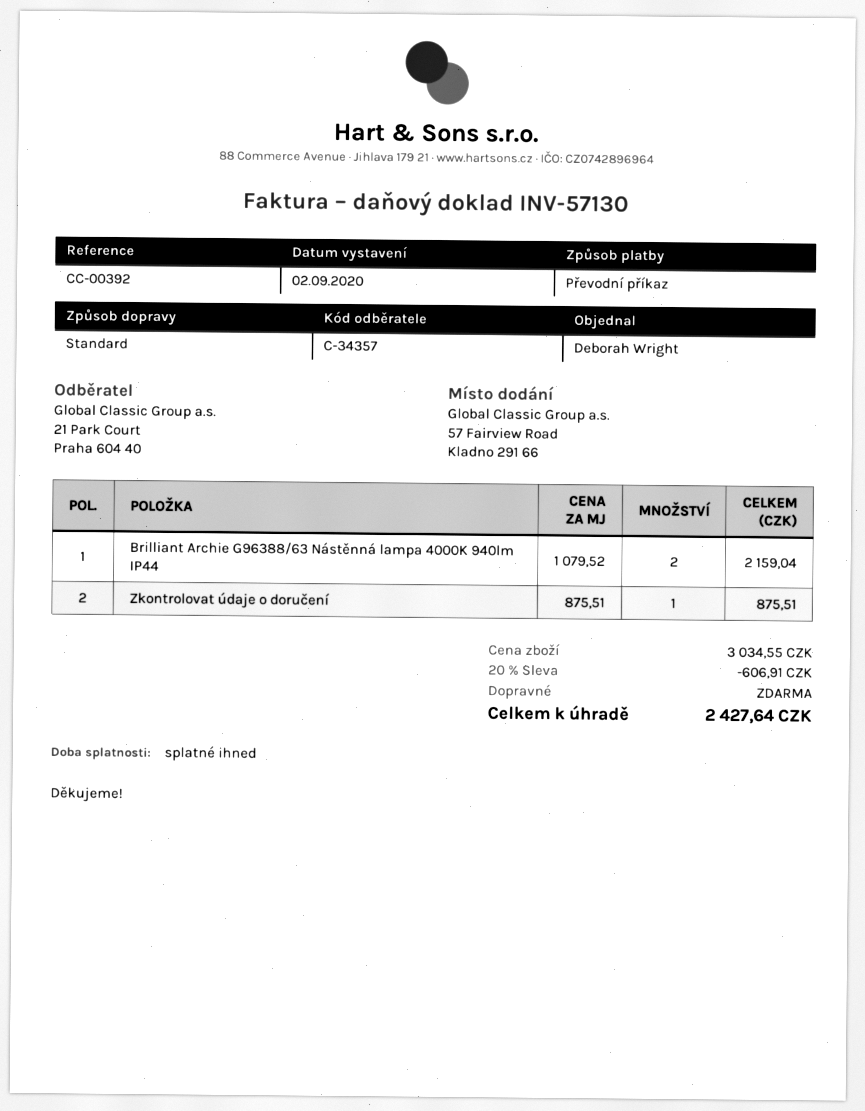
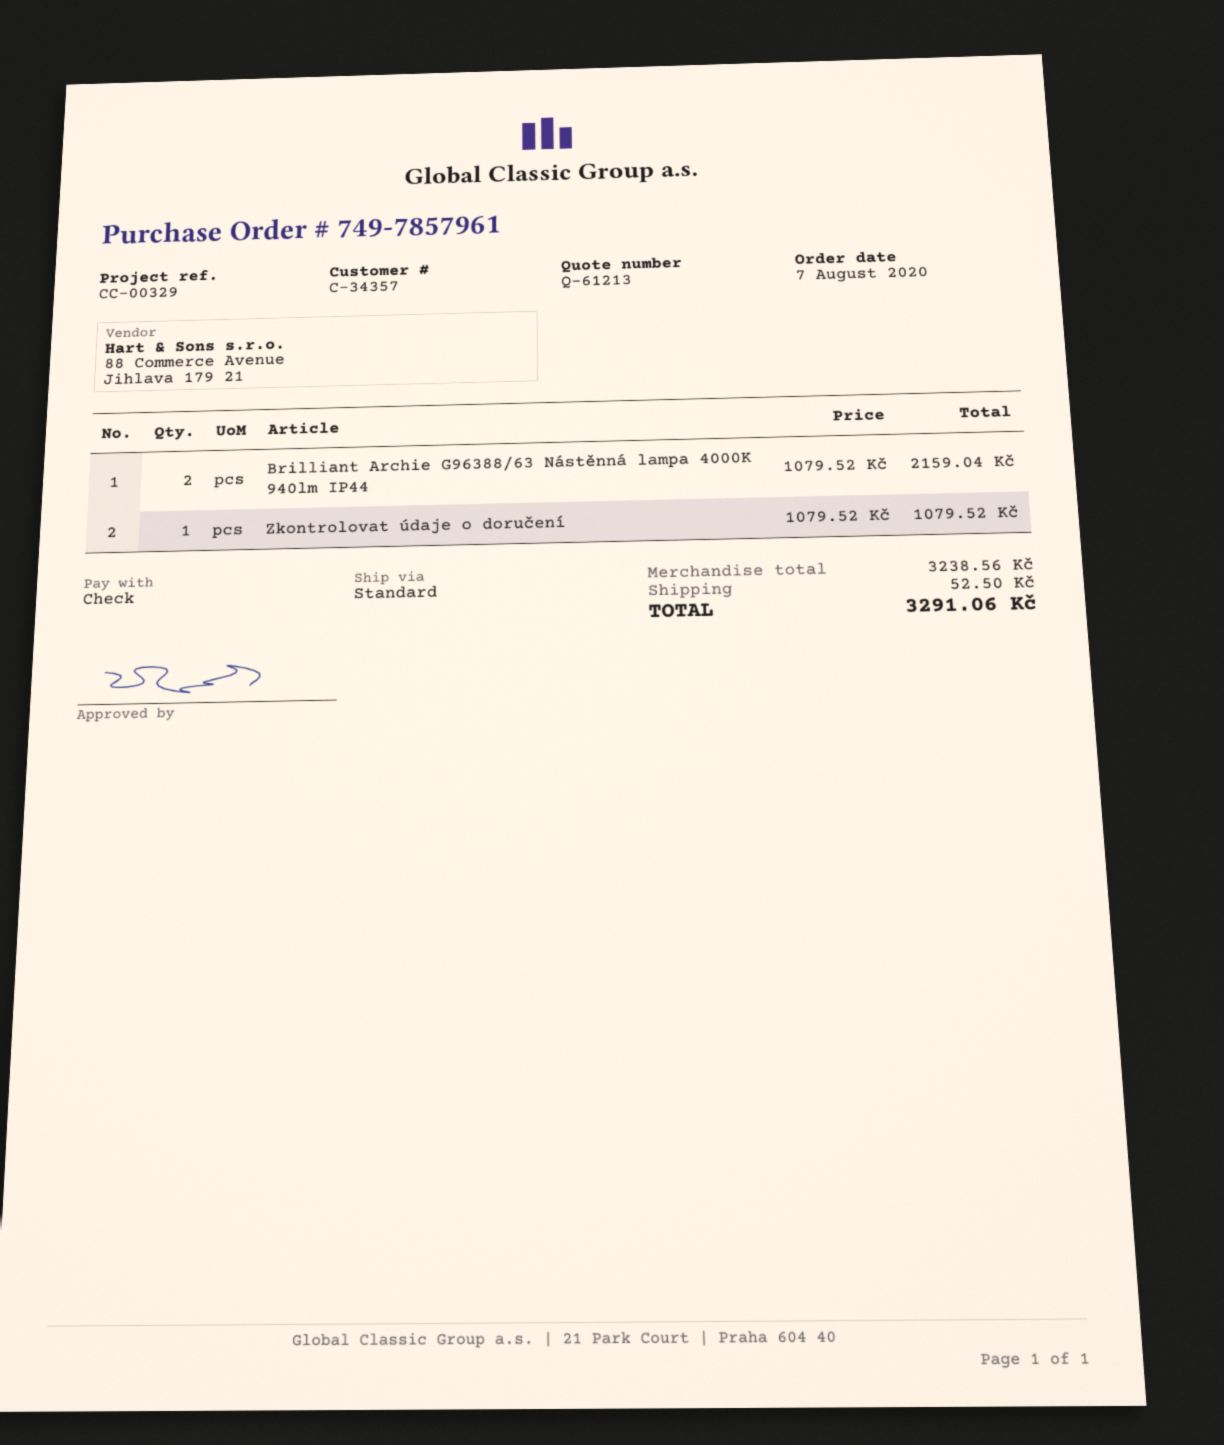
reference: CC-00392 -> CC-00329
payment method: bank transfer -> cheque
Zkontrolovat údaje o doručení: 1 x 875.51 = 875.51 -> 1 x 1079.52 = 1079.52
subtotal: 3034.55 -> 3238.56
discount: 20% = 606.91 -> none
shipping: 0.00 -> 52.50
total: 2427.64 -> 3291.06

